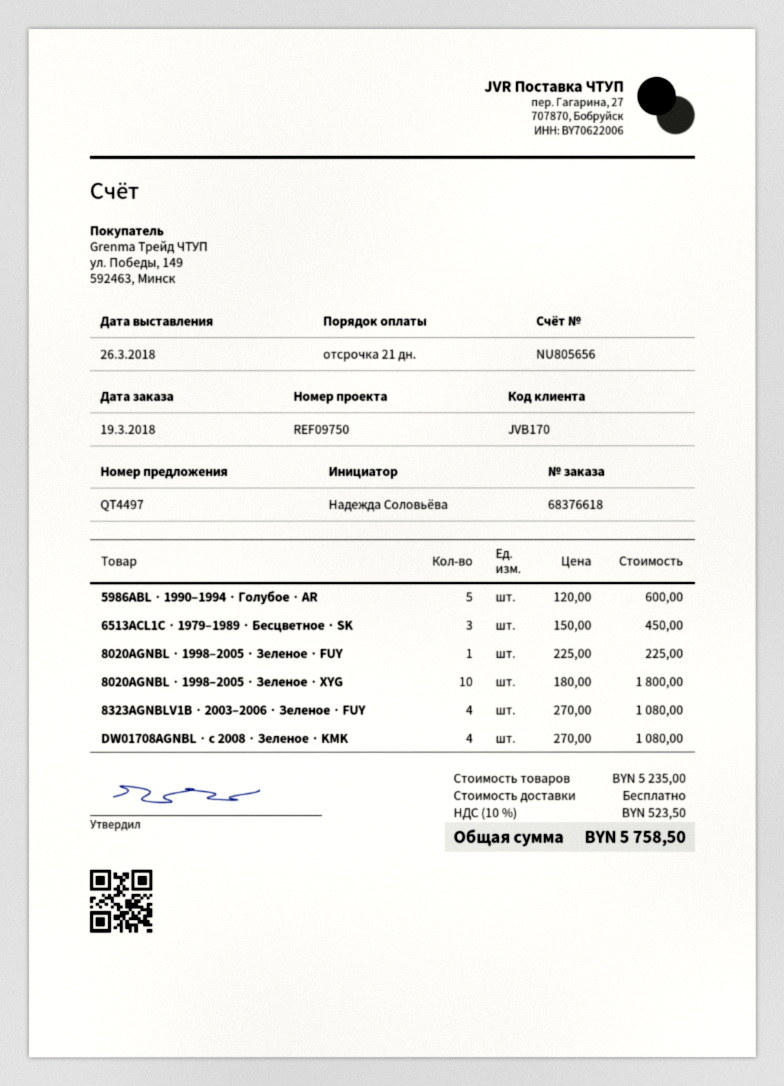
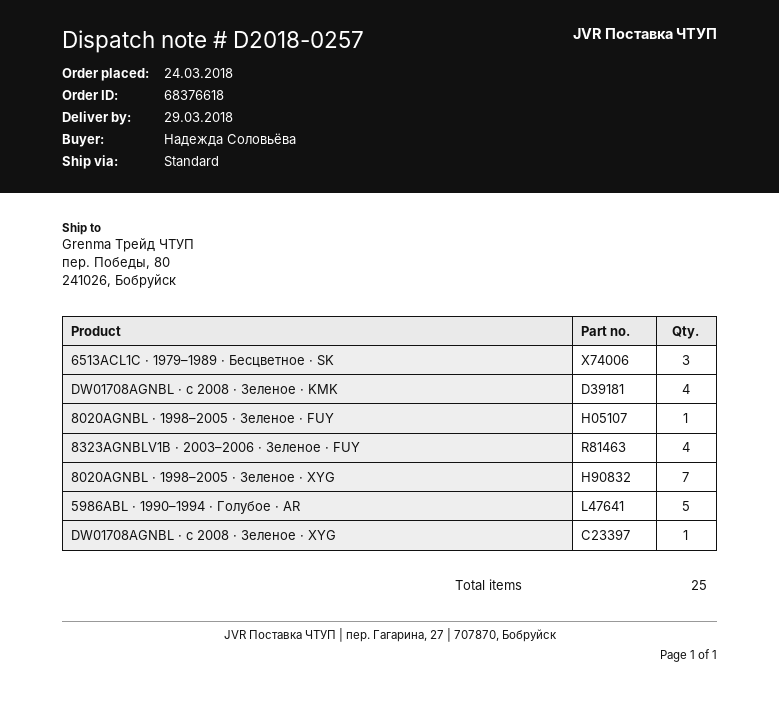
order date: 2018-03-19 -> 2018-03-24
8020AGNBL · 1998–2005 · Зеленое · XYG: 10 -> 7
DW01708AGNBL · с 2008 · Зеленое · XYG: none -> 1

